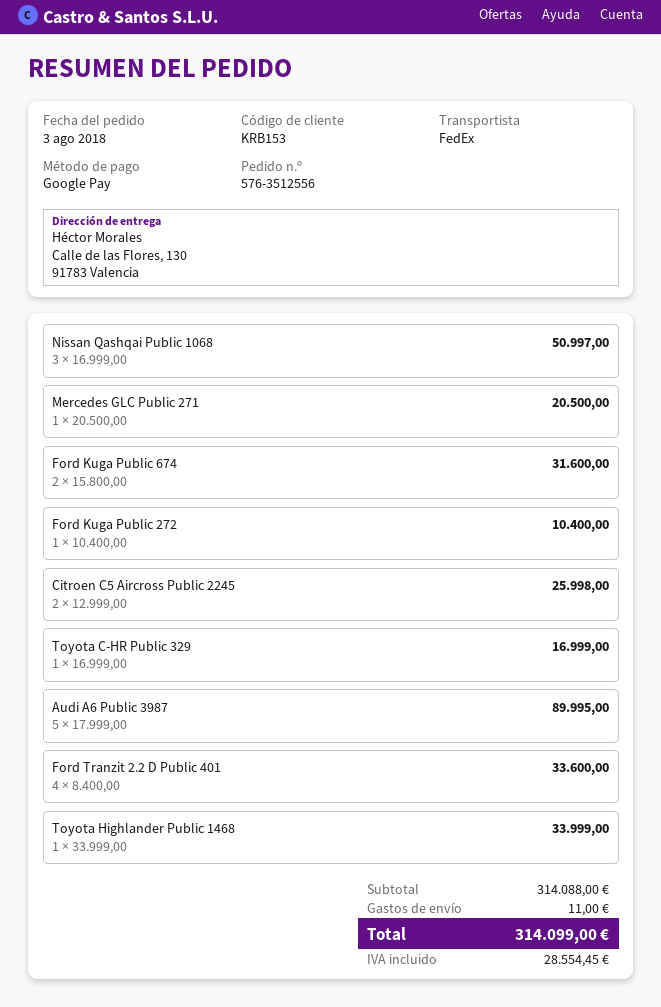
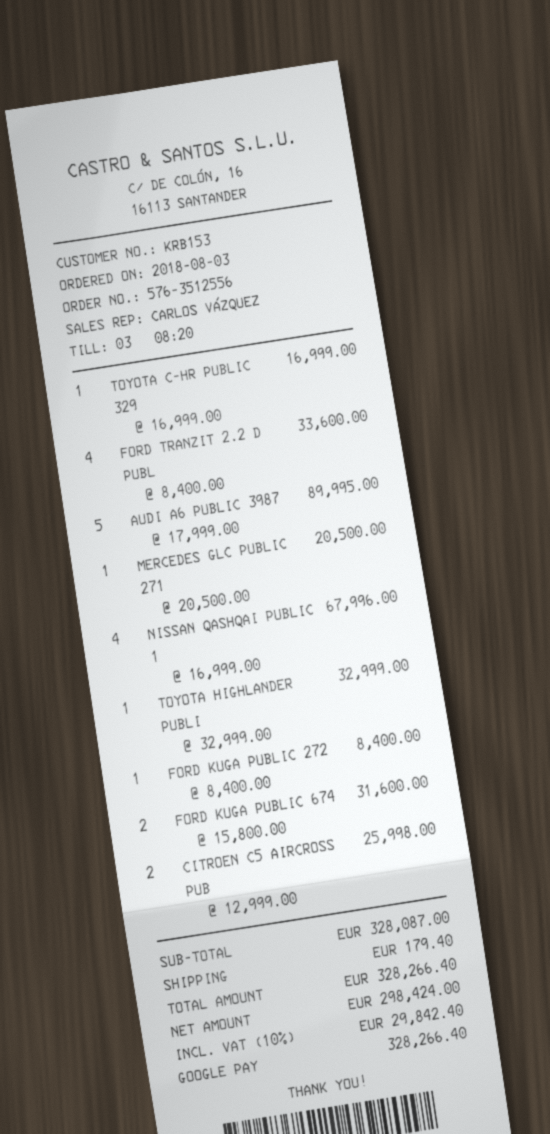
Nissan Qashqai Public 1068: 3 x 16999.00 = 50997.00 -> 4 x 16999.00 = 67996.00
Ford Kuga Public 272: 1 x 10400.00 = 10400.00 -> 1 x 8400.00 = 8400.00
Toyota Highlander Public 1468: 1 x 33999.00 = 33999.00 -> 1 x 32999.00 = 32999.00
subtotal: 314088.00 -> 328087.00
shipping: 11.00 -> 179.40
tax: 28554.45 -> 29842.40
total: 314099.00 -> 328266.40

